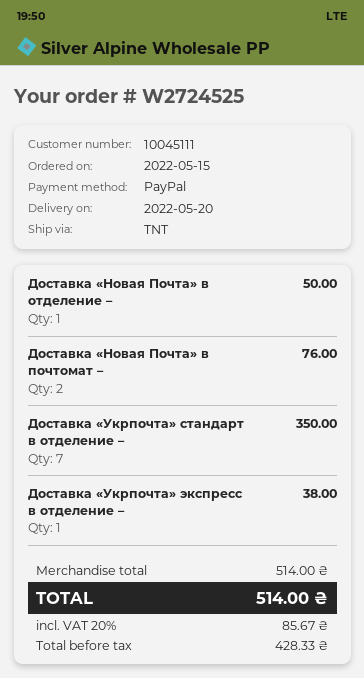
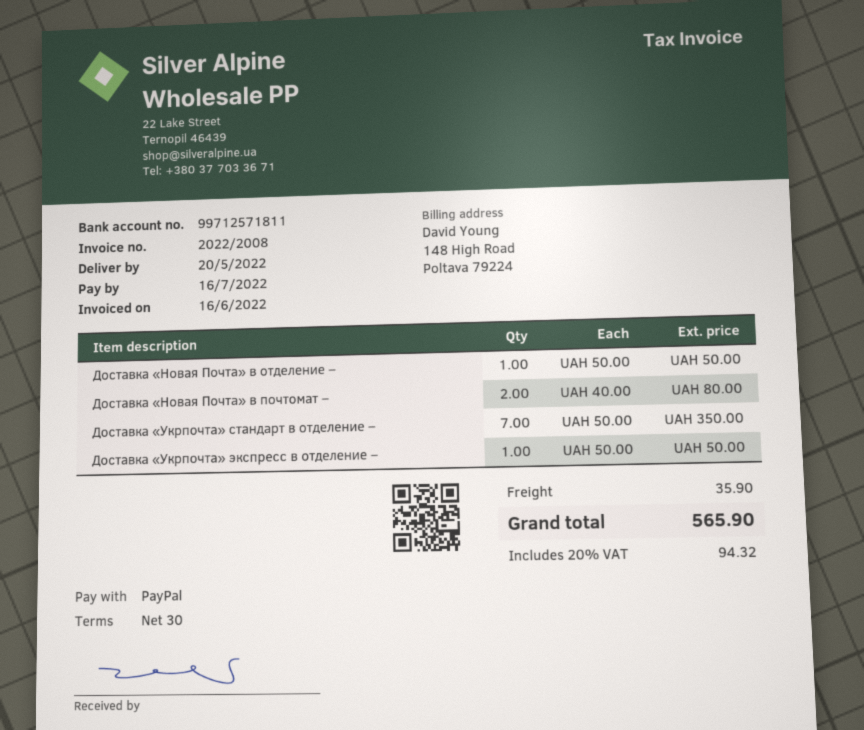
Доставка «Новая Почта» в почтомат –: 2 for 76.00 -> 2 for 80.00
Доставка «Укрпочта» экспресс в отделение –: 1 for 38.00 -> 1 for 50.00
shipping: none -> 35.90
tax: 20% = 85.67 -> 20% = 94.32
total: 514.00 -> 565.90

